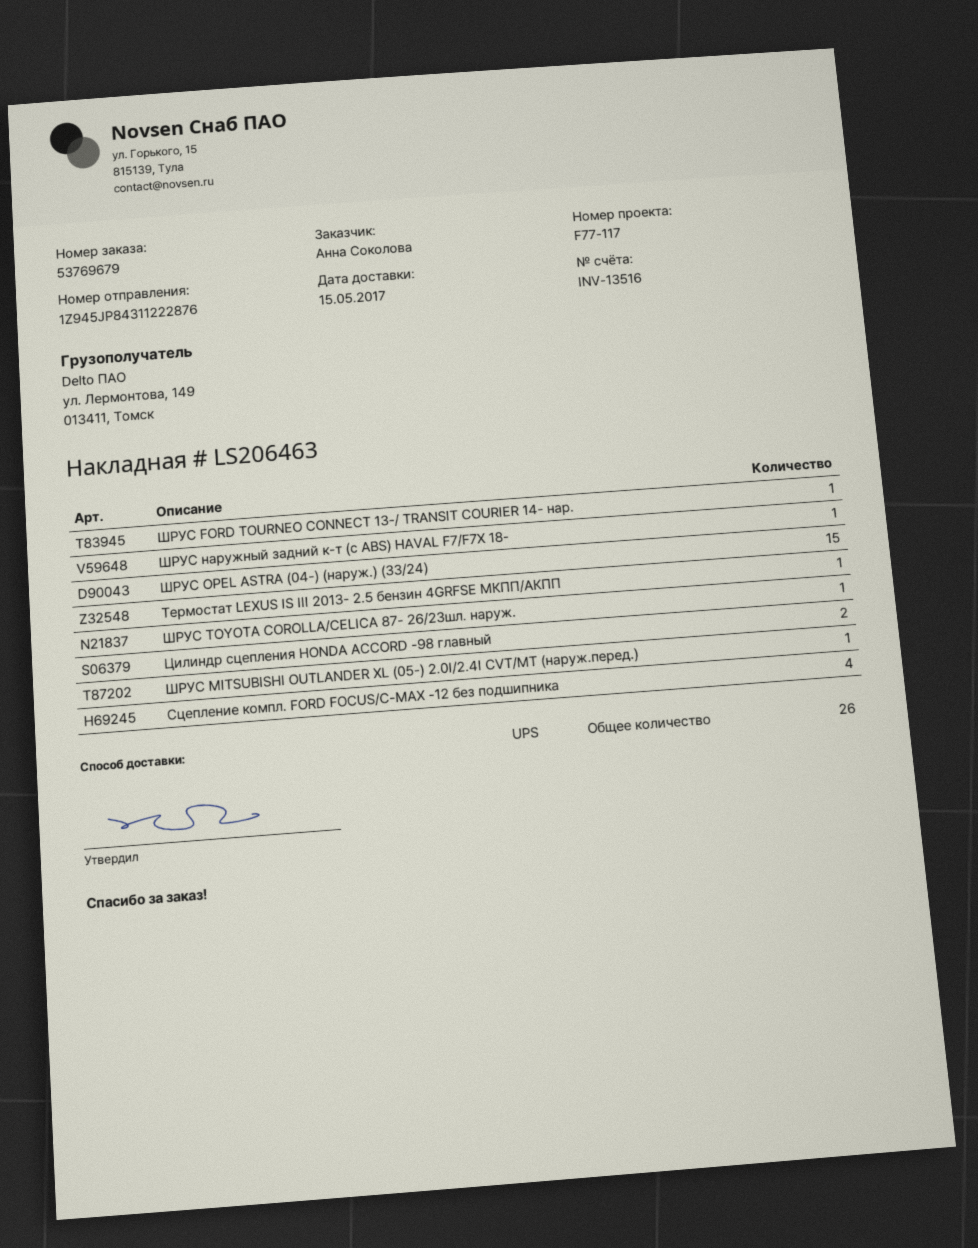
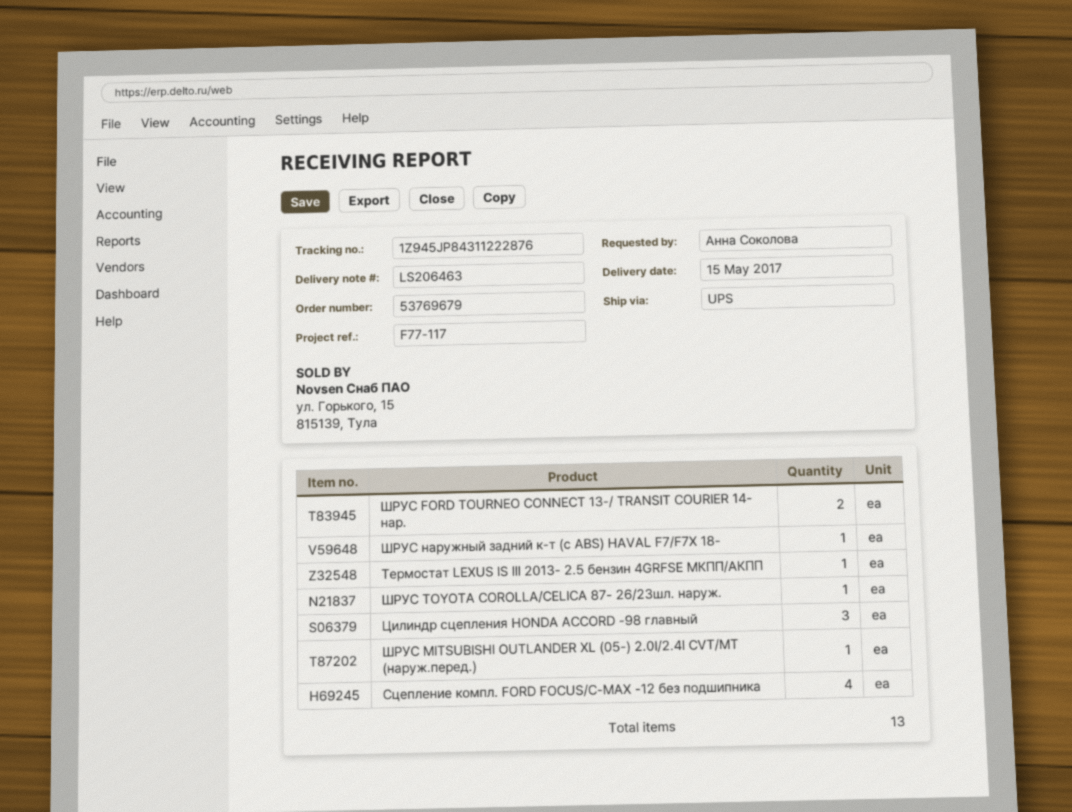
ШРУС FORD TOURNEO CONNECT 13-/ TRANSIT COURIER 14- нар.: 1 -> 2
ШРУС OPEL ASTRA (04-) (наруж.) (33/24): 15 -> none
Цилиндр сцепления HONDA ACCORD -98 главный: 2 -> 3
total quantity: 26 -> 13

